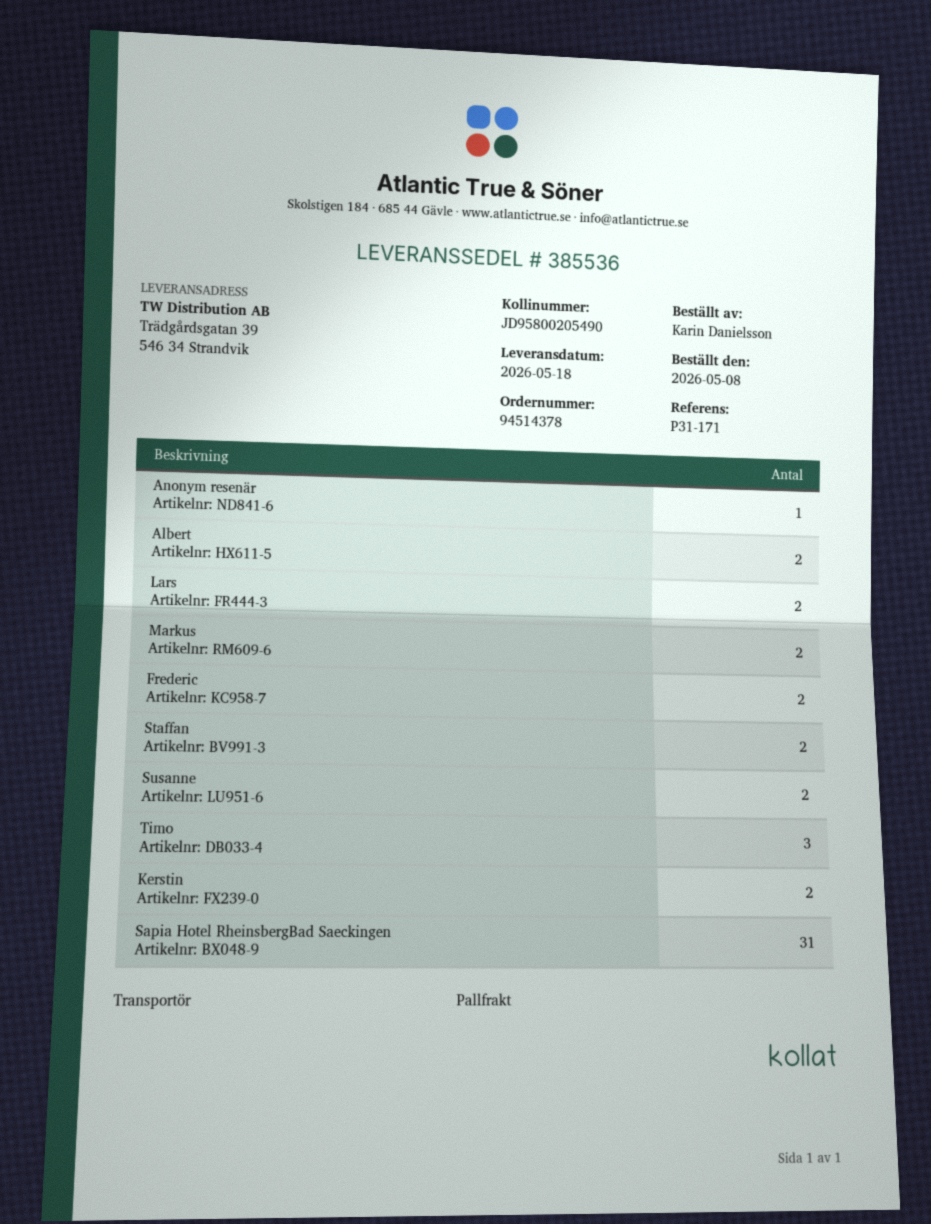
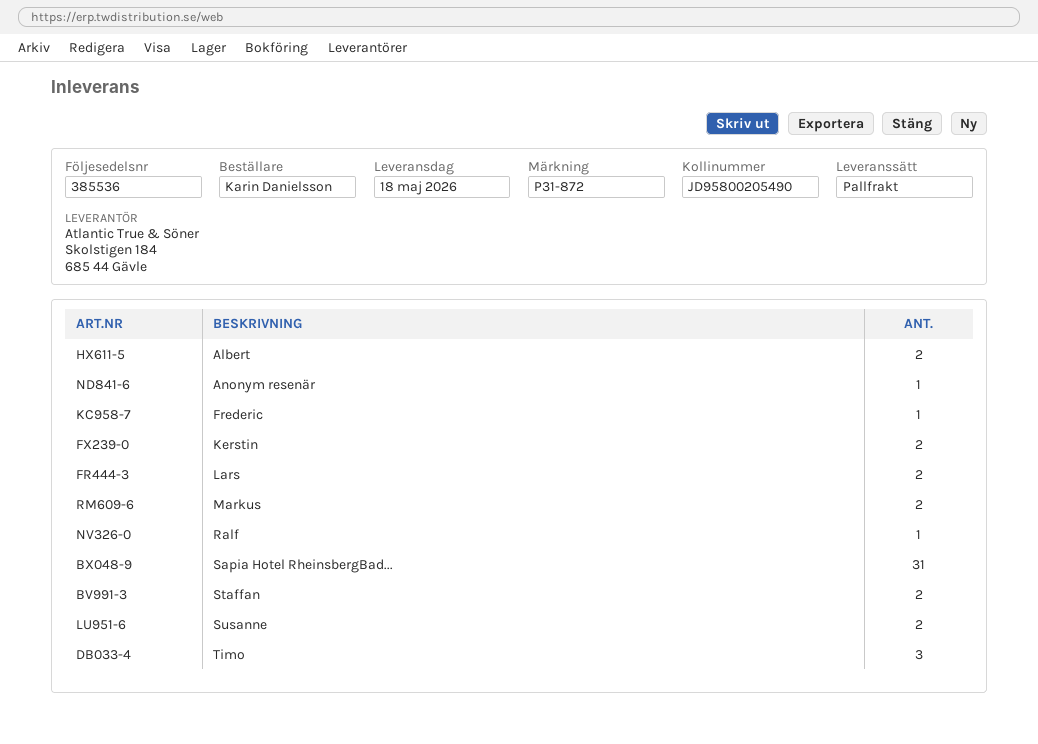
reference: P31-171 -> P31-872
Frederic: 2 -> 1
Ralf: none -> 1

